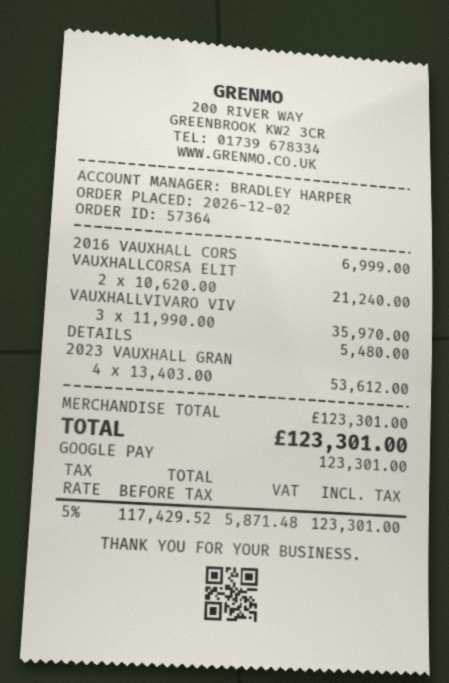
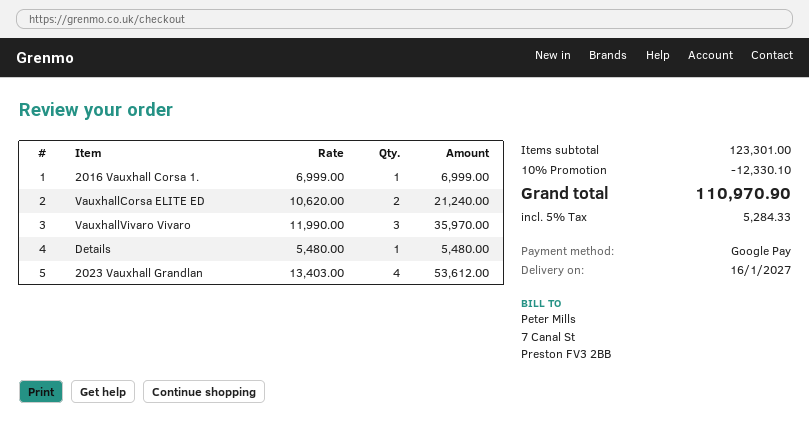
discount: none -> 10% = 12330.10
tax: 5% = 5871.48 -> 5% = 5284.33
total: 123301.00 -> 110970.90

